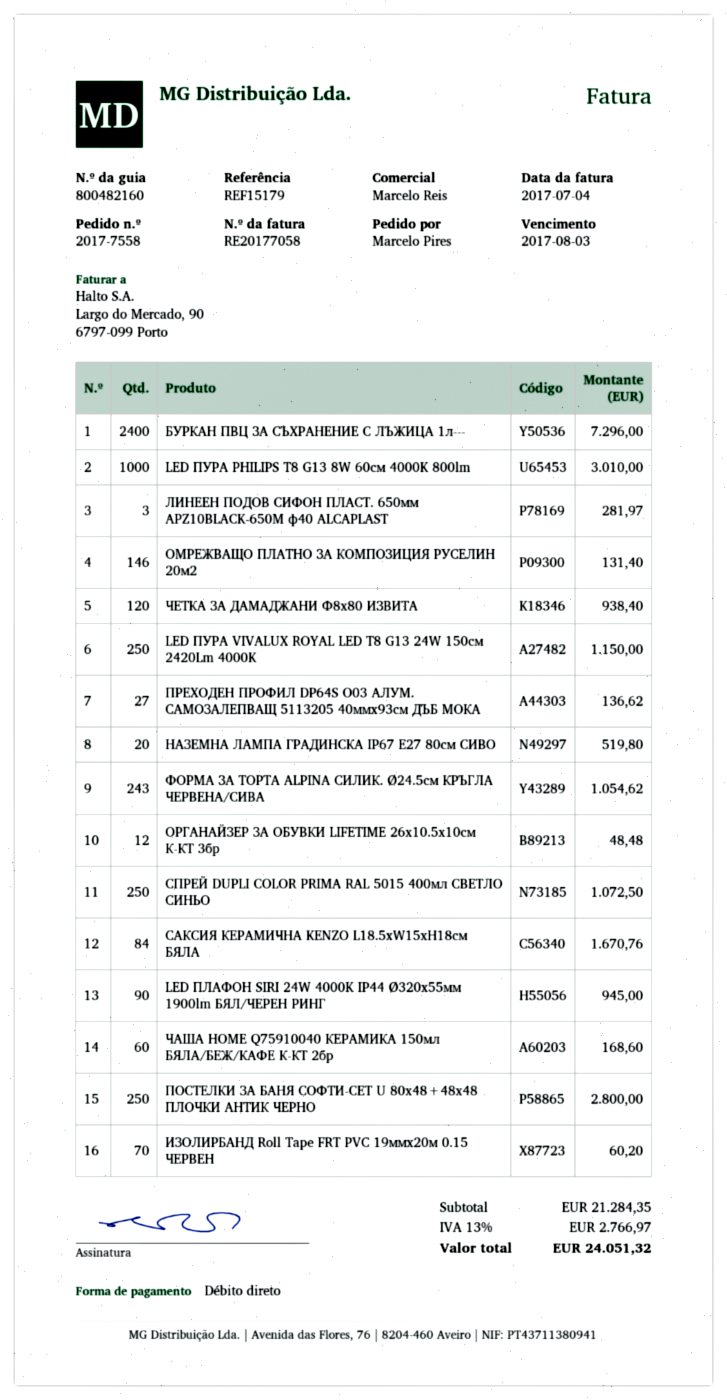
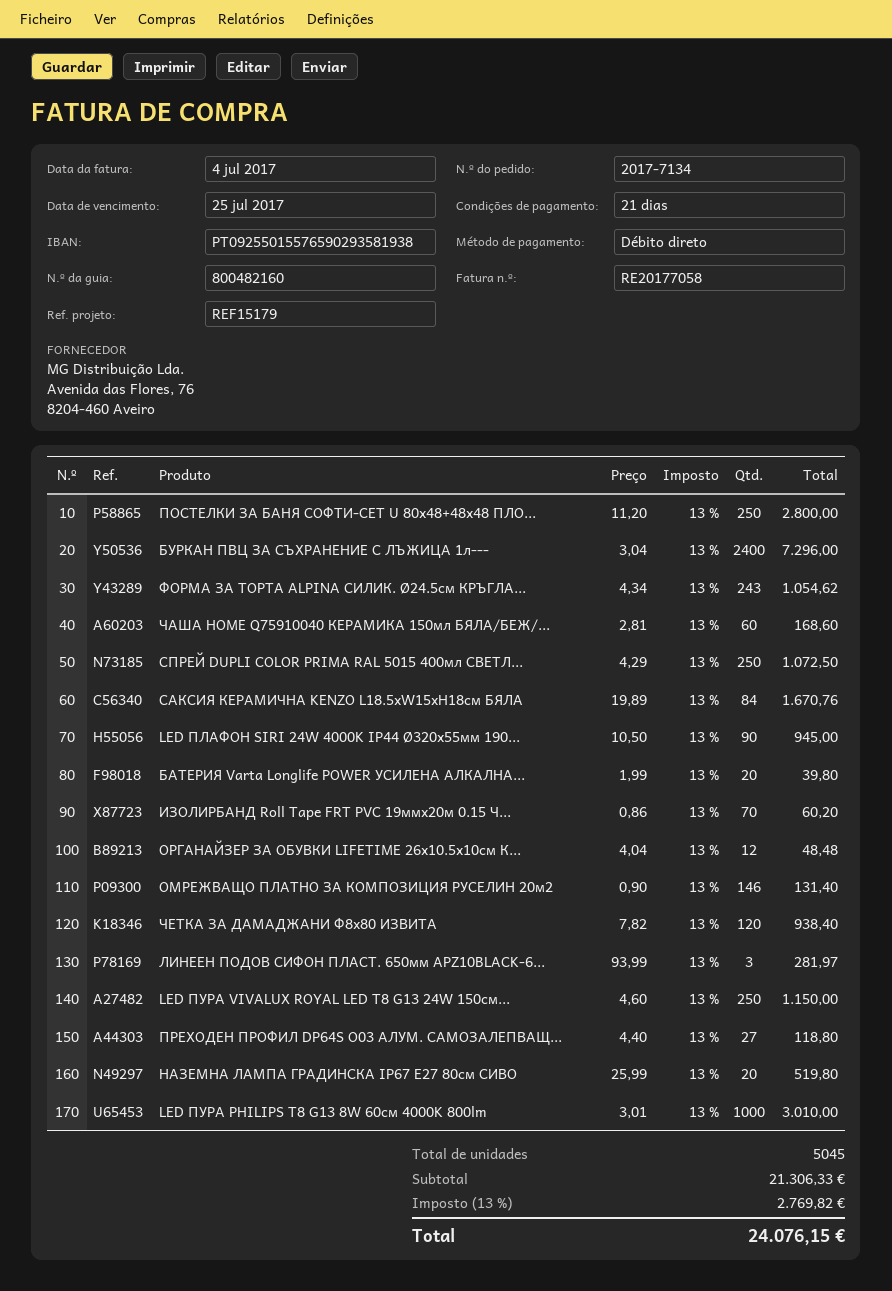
order number: 2017-7558 -> 2017-7134
due date: 2017-08-03 -> 2017-07-25
ПРЕХОДЕН ПРОФИЛ DP64S О03 АЛУМ. САМОЗАЛЕПВАЩ 5113205 40ммx93см ДЪБ МОКА: 27 for 136.62 -> 27 for 118.80
БАТЕРИЯ Varta Longlife POWER УСИЛЕНА АЛКАЛНА...: none -> 20 for 39.80
subtotal: 21284.35 -> 21306.33
tax: 13% = 2766.97 -> 13% = 2769.82
total: 24051.32 -> 24076.15

